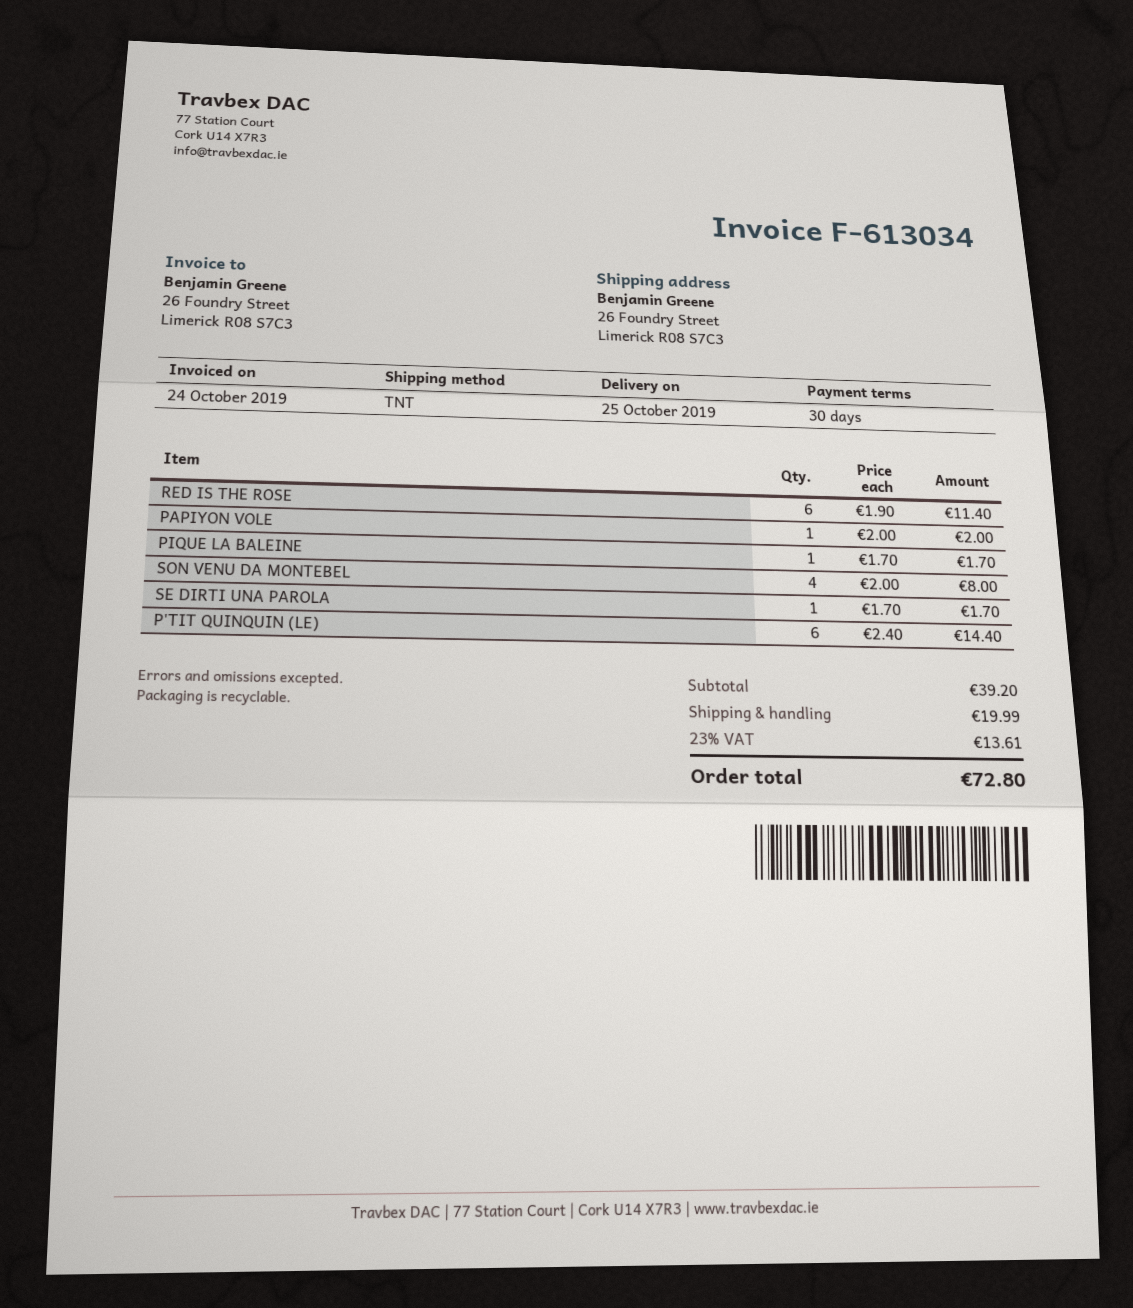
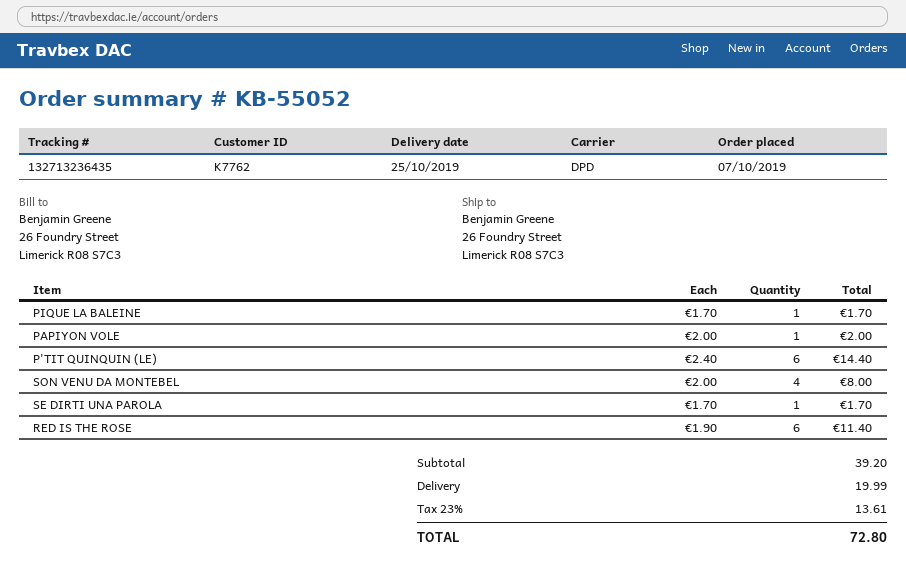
shipping method: TNT -> DPD

